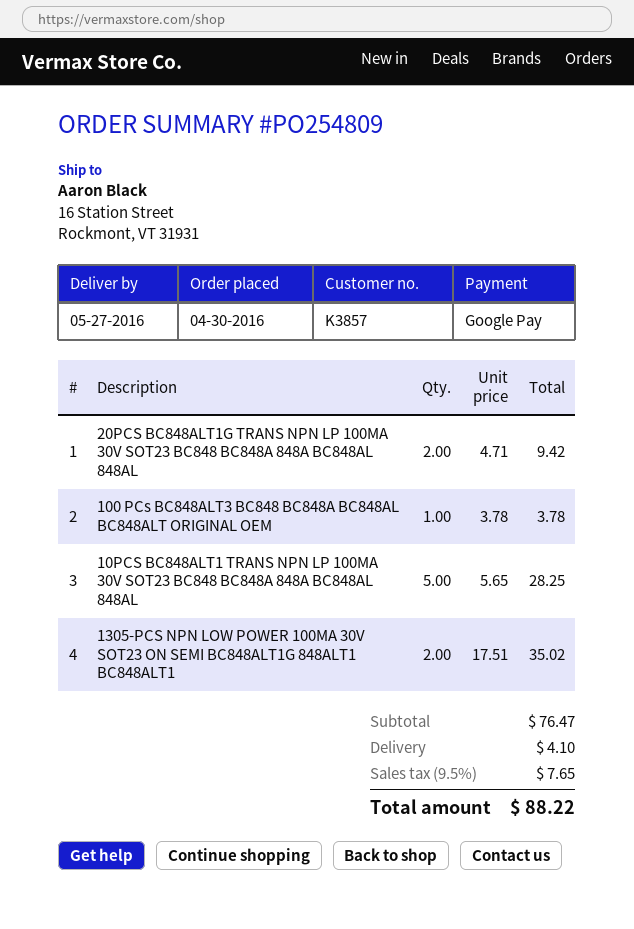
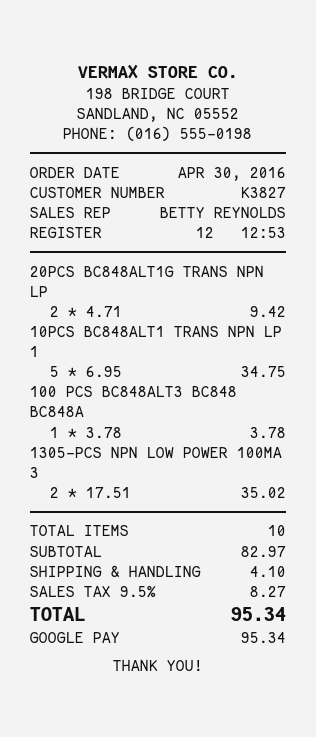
customer number: K3857 -> K3827
10PCS BC848ALT1 TRANS NPN LP 100MA 30V SOT23 BC848 BC848A 848A BC848AL 848AL: 5 x 5.65 = 28.25 -> 5 x 6.95 = 34.75
subtotal: 76.47 -> 82.97
tax: 9.5% = 7.65 -> 9.5% = 8.27
total: 88.22 -> 95.34

